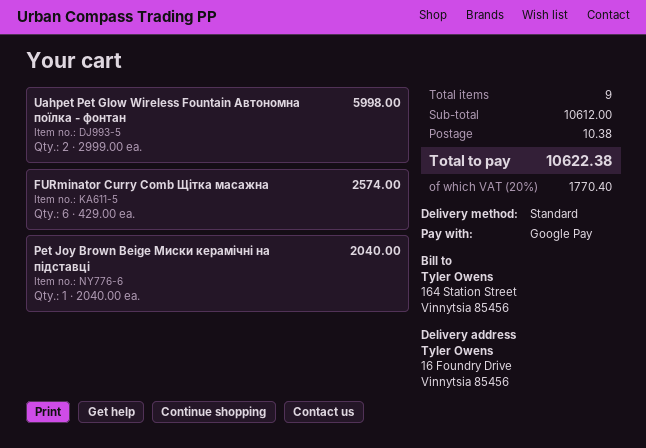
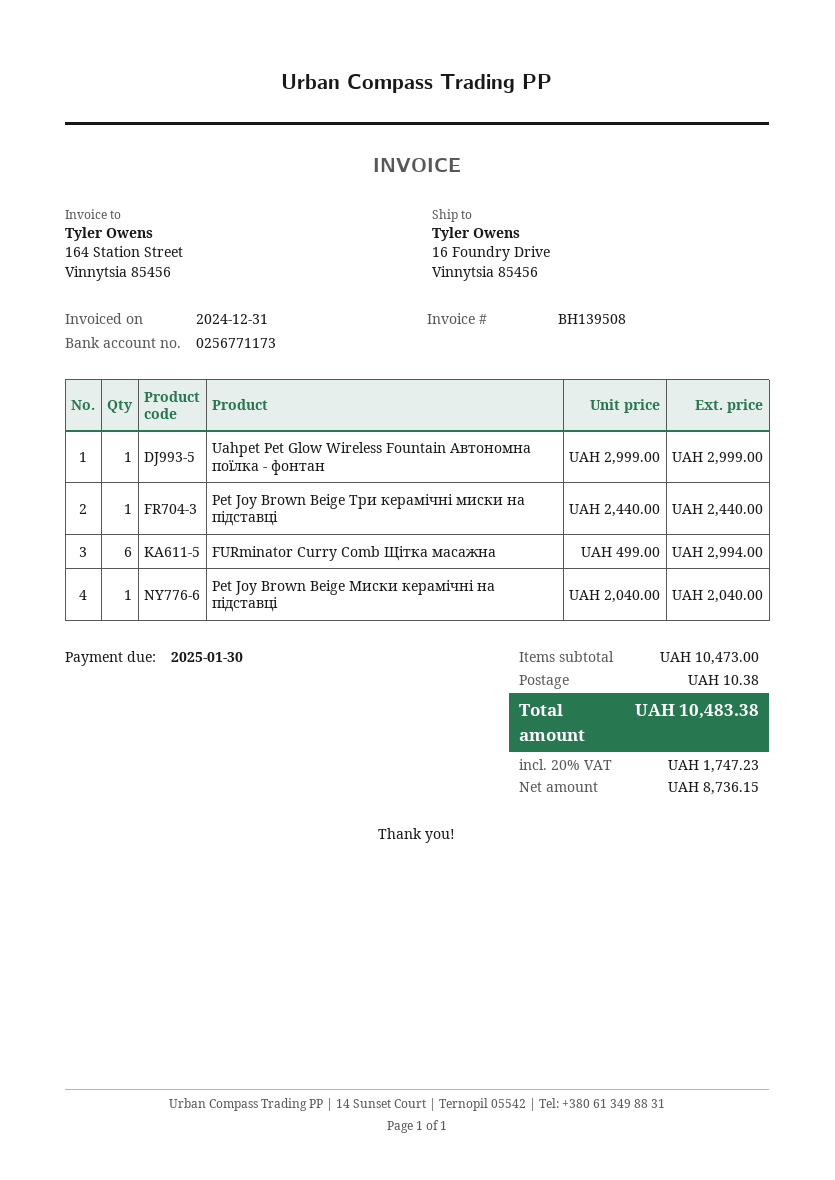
Uahpet Pet Glow Wireless Fountain Автономна поїлка - фонтан: 2 x 2999.00 = 5998.00 -> 1 x 2999.00 = 2999.00
FURminator Curry Comb Щітка масажна: 6 x 429.00 = 2574.00 -> 6 x 499.00 = 2994.00
Pet Joy Brown Beige Три керамічні миски на підставці: none -> 1 x 2440.00 = 2440.00
subtotal: 10612.00 -> 10473.00
tax: 20% = 1770.40 -> 20% = 1747.23
total: 10622.38 -> 10483.38

